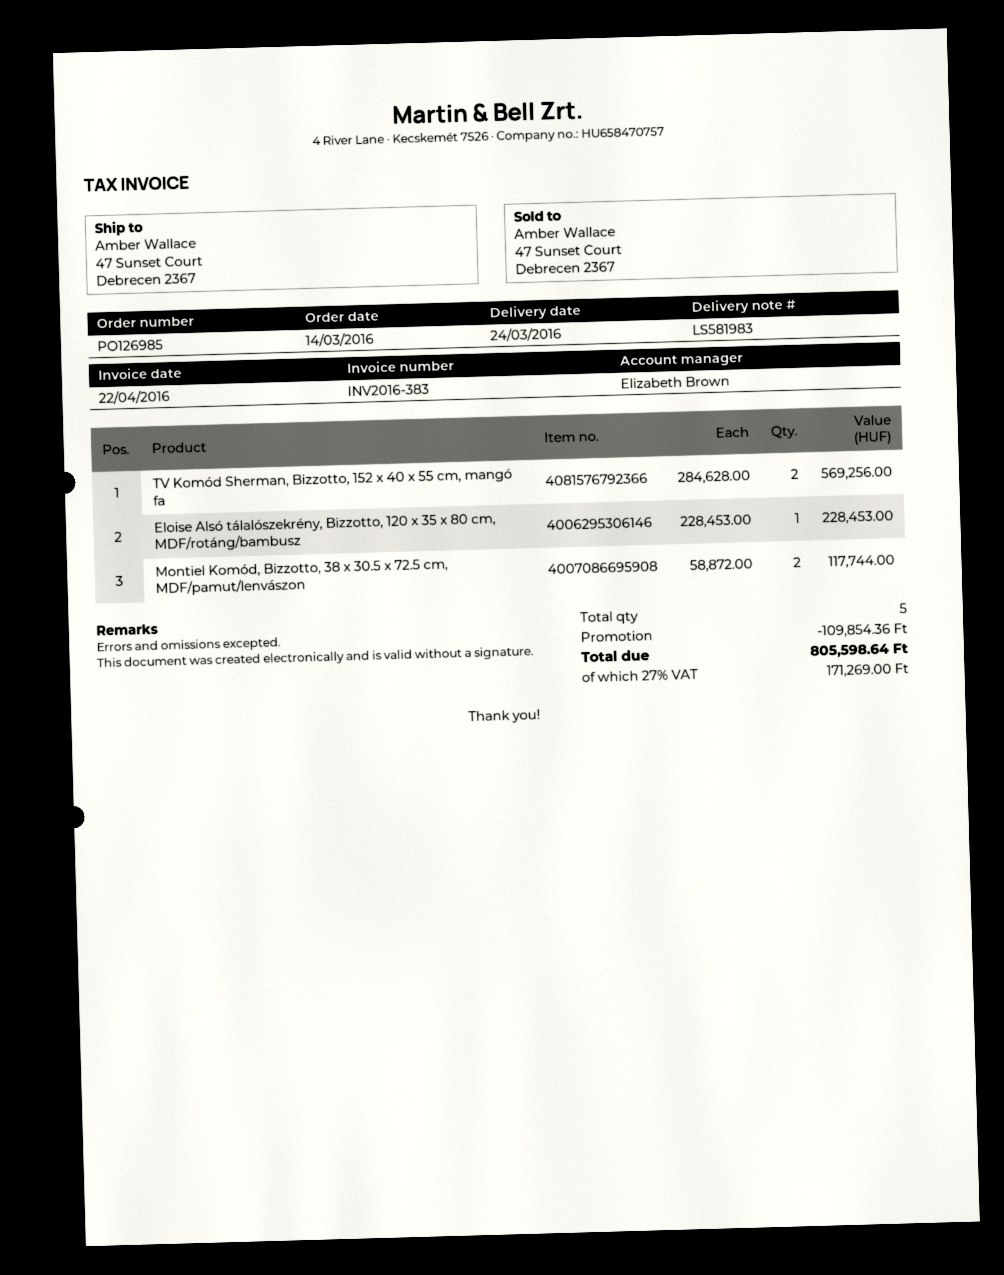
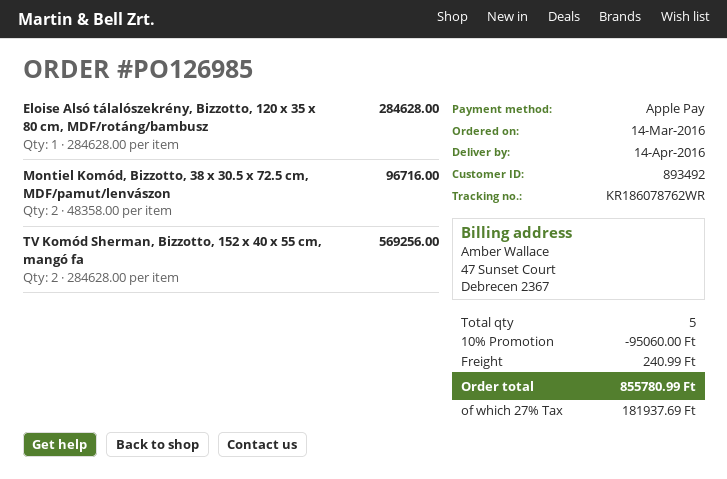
delivery date: 2016-03-24 -> 2016-04-14
Eloise Alsó tálalószekrény, Bizzotto, 120 x 35 x 80 cm, MDF/rotáng/bambusz: 1 x 228453.00 = 228453.00 -> 1 x 284628.00 = 284628.00
Montiel Komód, Bizzotto, 38 x 30.5 x 72.5 cm, MDF/pamut/lenvászon: 2 x 58872.00 = 117744.00 -> 2 x 48358.00 = 96716.00
discount: 109854.36 -> 95060.00
shipping: none -> 240.99
tax: 27% = 171269.00 -> 27% = 181937.69
total: 805598.64 -> 855780.99

